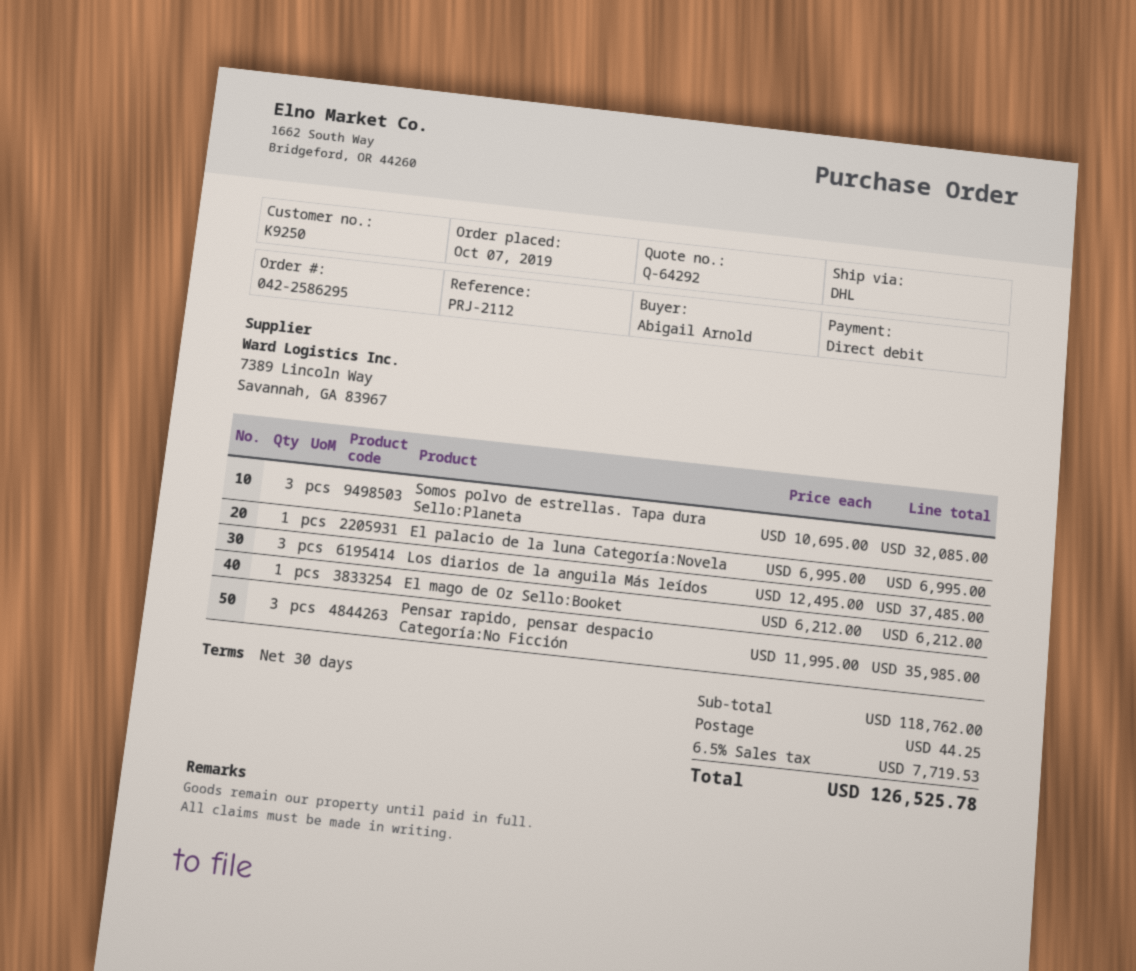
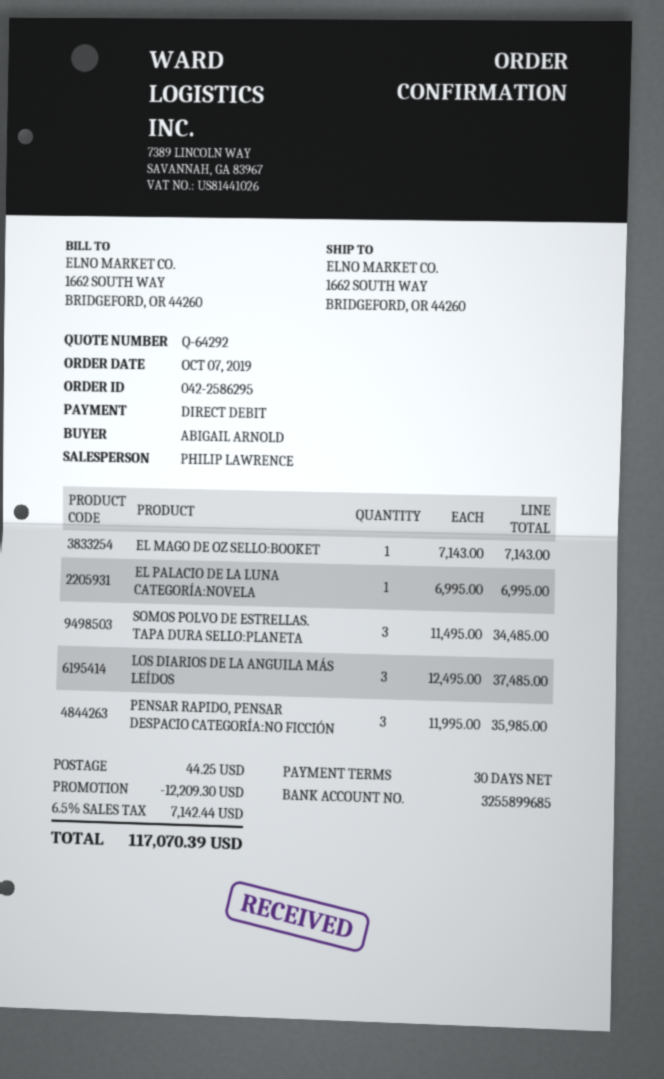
Somos polvo de estrellas. Tapa dura Sello:Planeta: 3 x 10695.00 = 32085.00 -> 3 x 11495.00 = 34485.00
El mago de Oz Sello:Booket: 1 x 6212.00 = 6212.00 -> 1 x 7143.00 = 7143.00
discount: none -> 12209.30
tax: 6.5% = 7719.53 -> 6.5% = 7142.44
total: 126525.78 -> 117070.39

